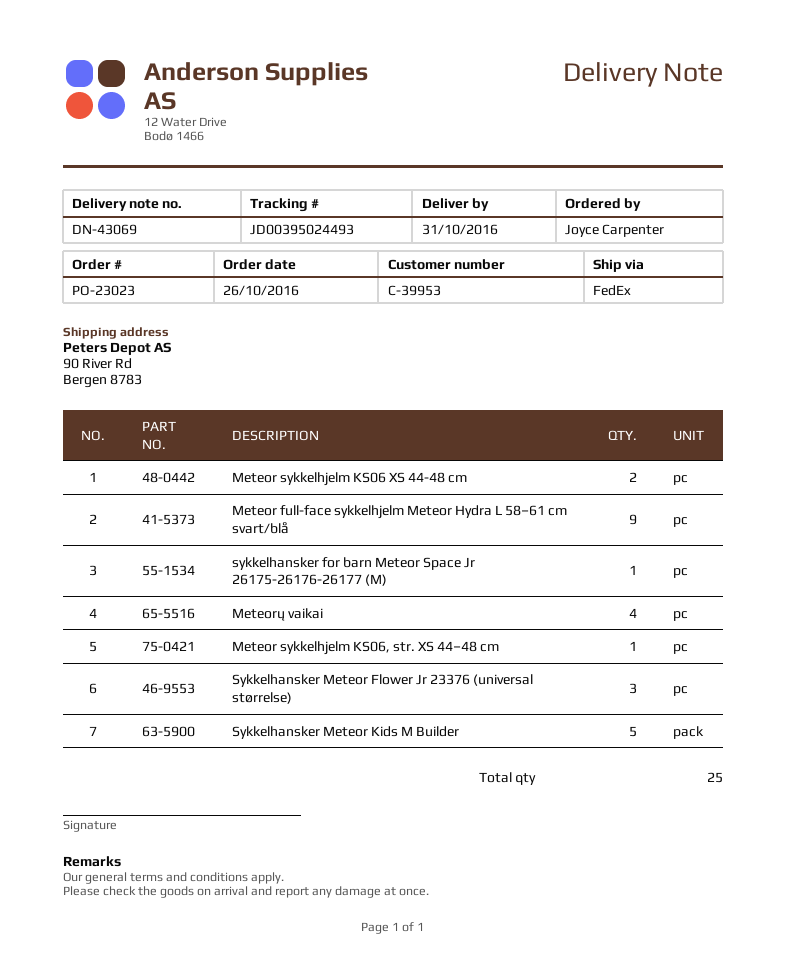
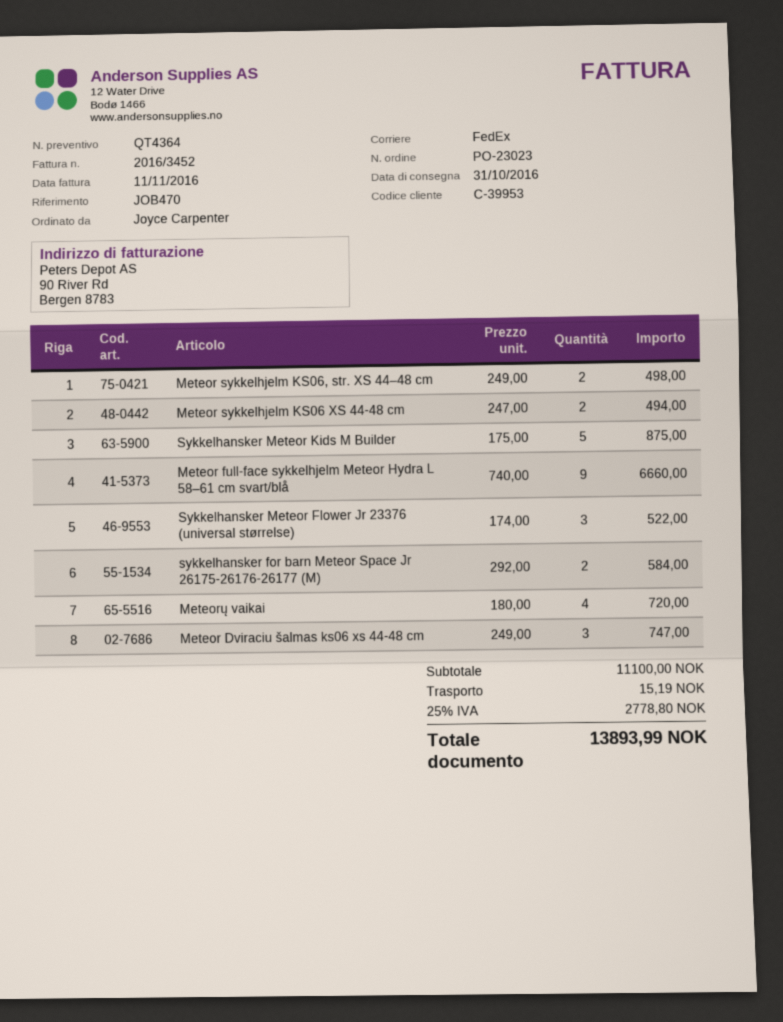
sykkelhansker for barn Meteor Space Jr 26175-26176-26177 (M): 1 -> 2
Meteor sykkelhjelm KS06, str. XS 44–48 cm: 1 -> 2
Meteor Dviraciu šalmas ks06 xs 44-48 cm: none -> 3

